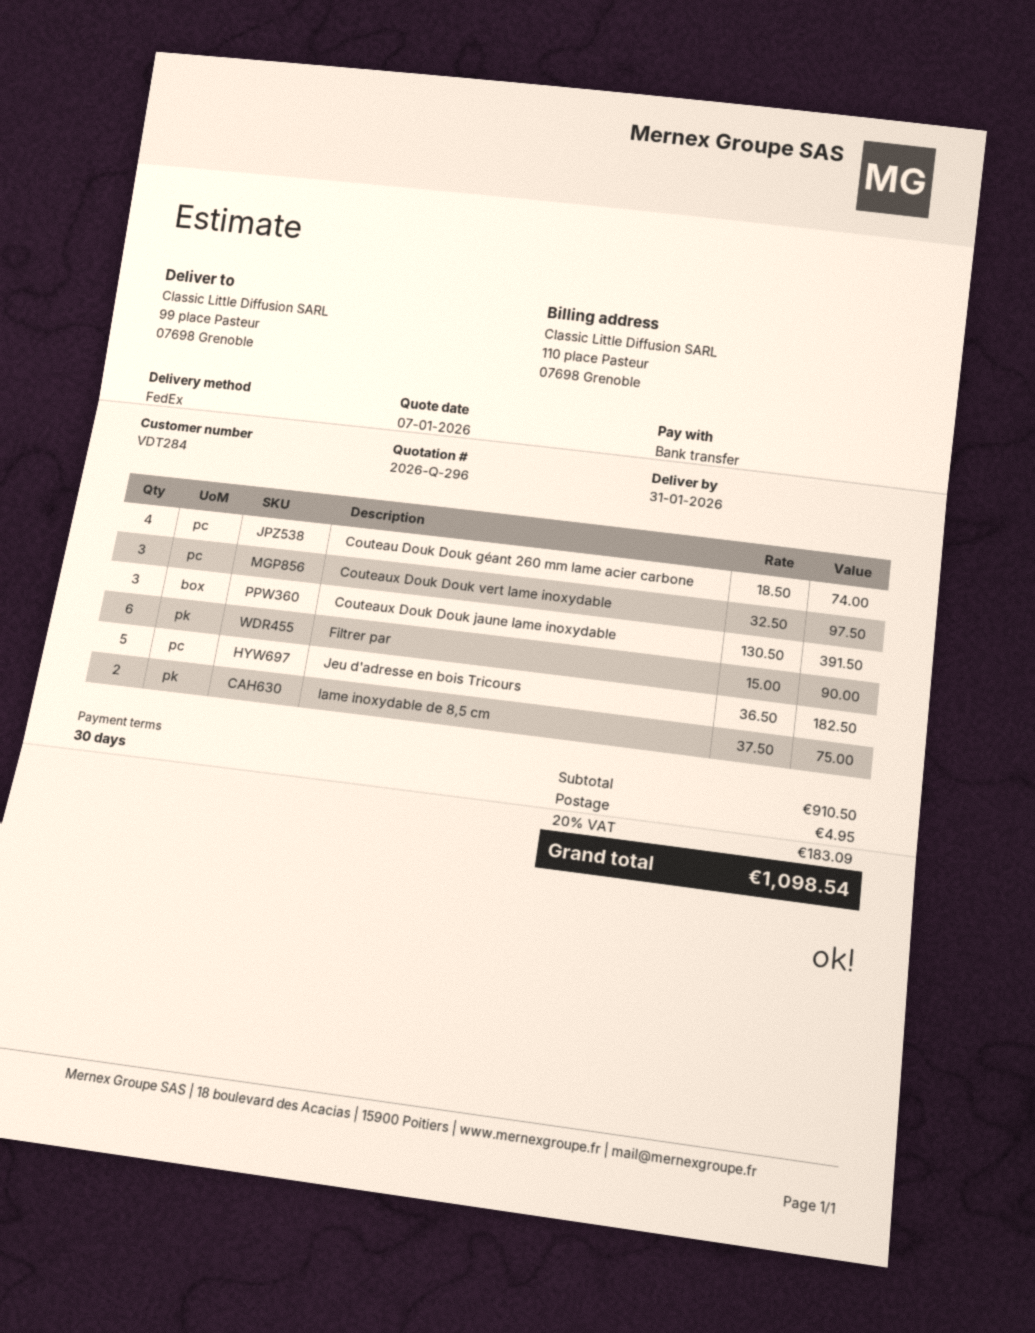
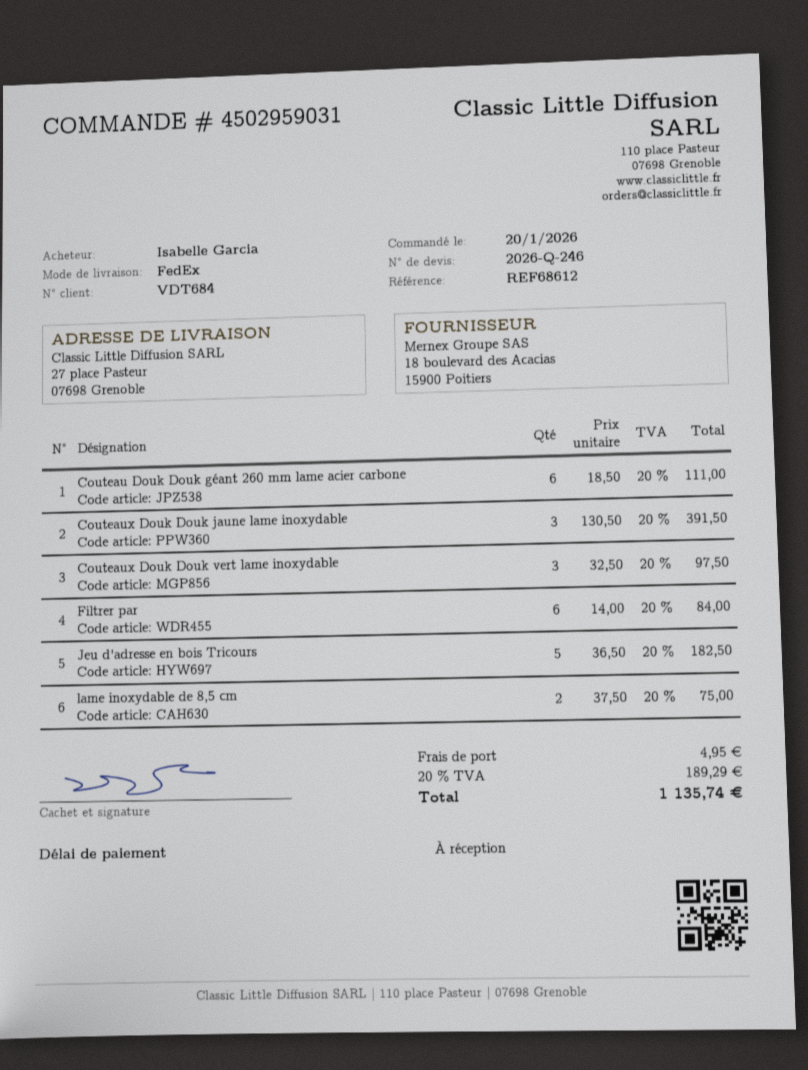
quote number: 2026-Q-296 -> 2026-Q-246
payment terms: 30 days -> on receipt
customer number: VDT284 -> VDT684
ship to: 99 place Pasteur, 07698 Grenoble -> 27 place Pasteur, 07698 Grenoble
Couteau Douk Douk géant 260 mm lame acier carbone: 4 x 18.50 = 74.00 -> 6 x 18.50 = 111.00
Filtrer par: 6 x 15.00 = 90.00 -> 6 x 14.00 = 84.00
tax: 20% = 183.09 -> 20% = 189.29
total: 1098.54 -> 1135.74

